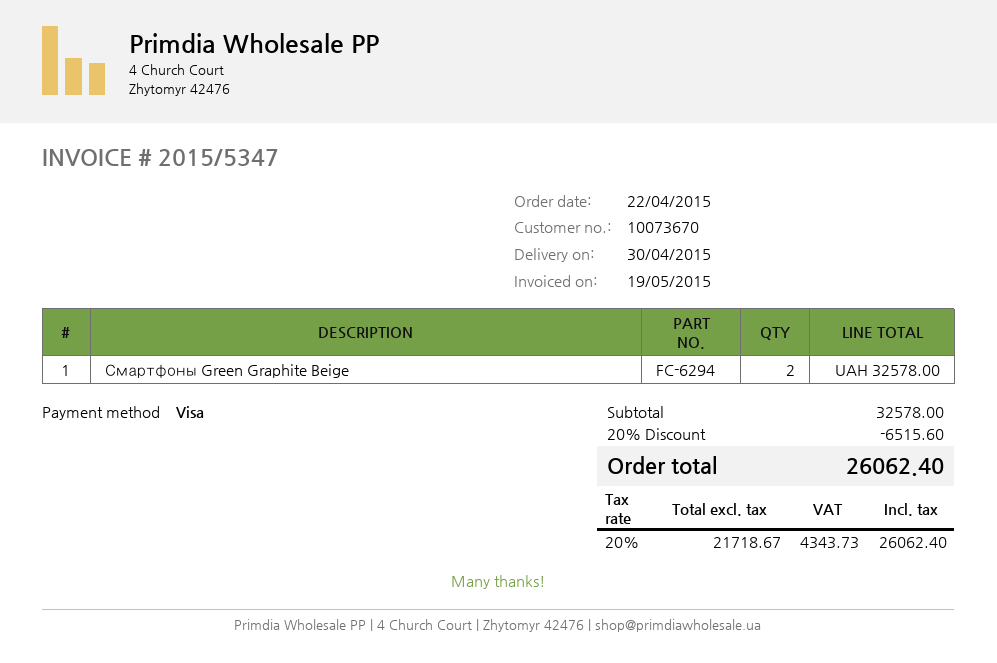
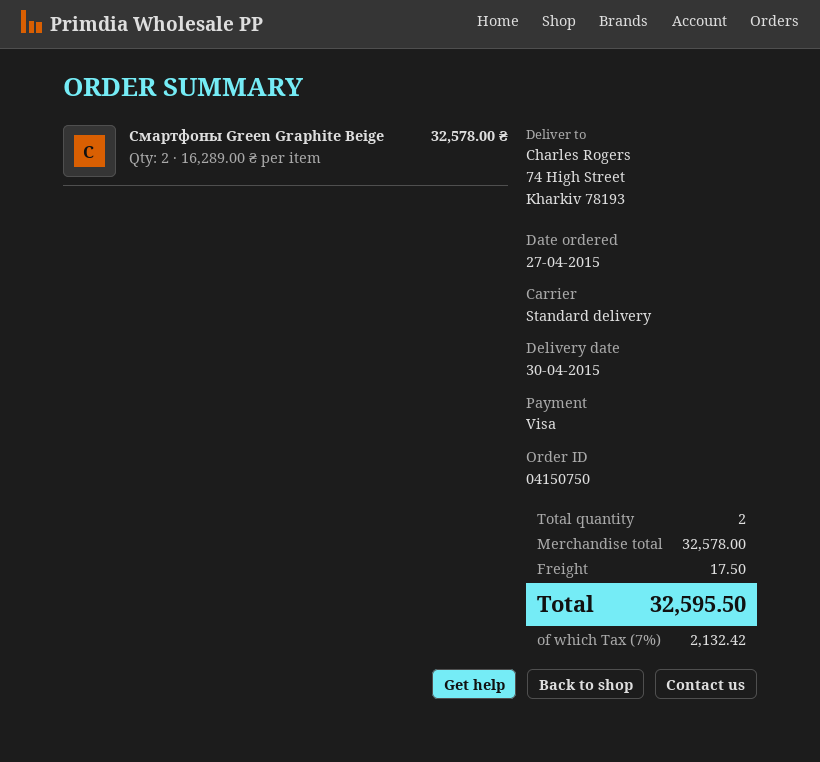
order date: 2015-04-22 -> 2015-04-27
discount: 20% = 6515.60 -> none
shipping: none -> 17.50
tax: 20% = 4343.73 -> 7% = 2132.42
total: 26062.40 -> 32595.50

